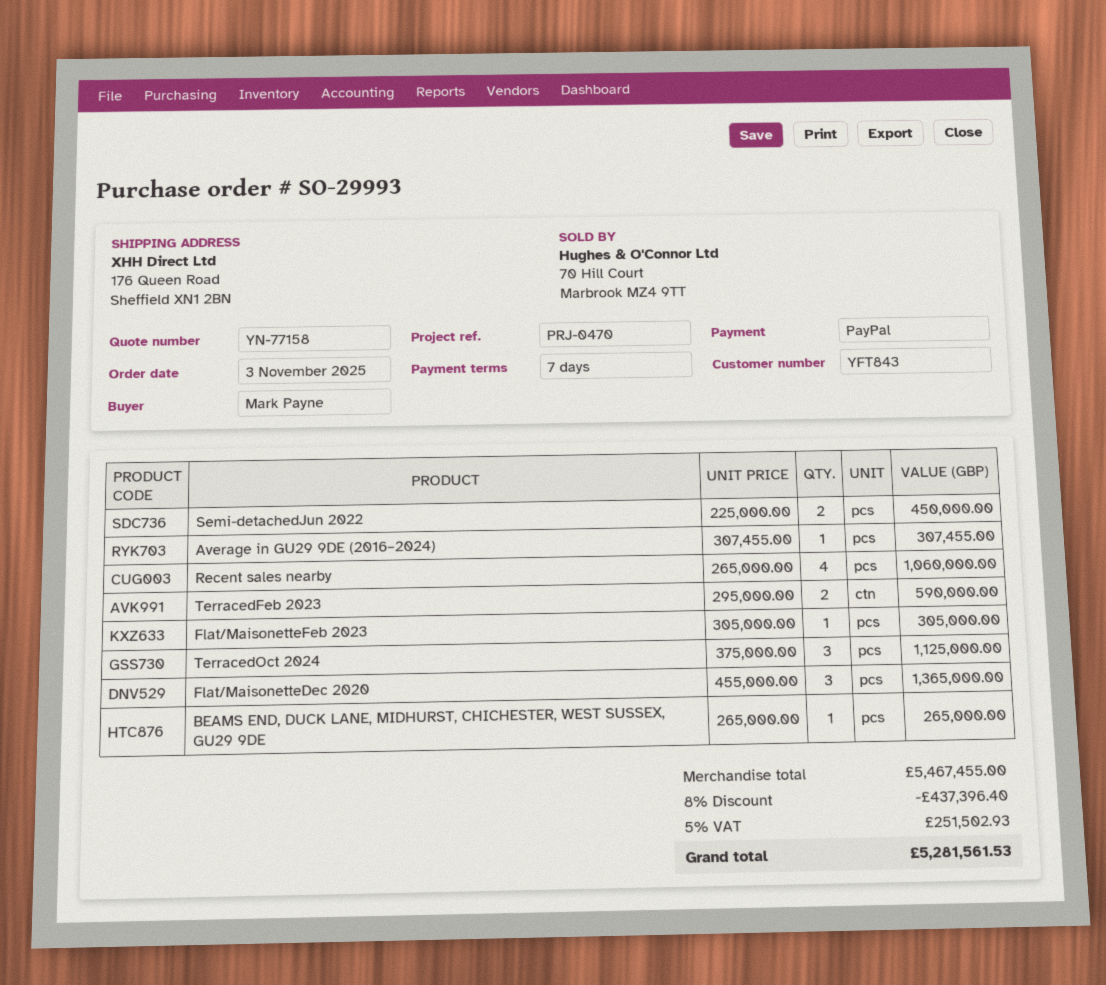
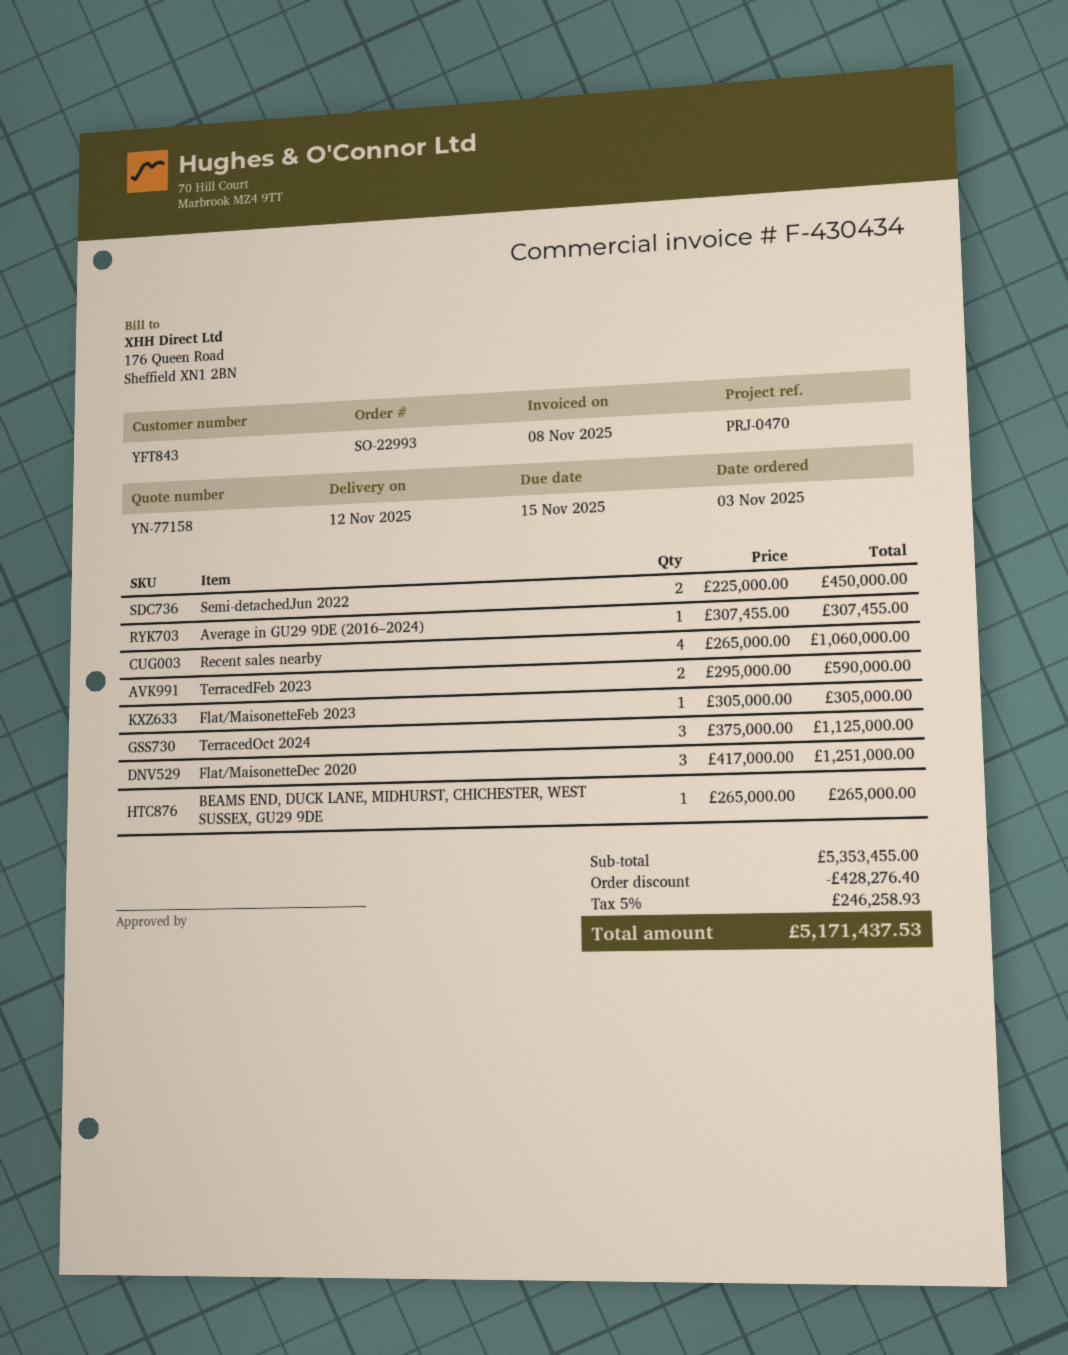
order number: SO-29993 -> SO-22993
Flat/MaisonetteDec 2020: 3 x 455000.00 = 1365000.00 -> 3 x 417000.00 = 1251000.00
subtotal: 5467455.00 -> 5353455.00
discount: 437396.40 -> 428276.40
tax: 5% = 251502.93 -> 5% = 246258.93
total: 5281561.53 -> 5171437.53

